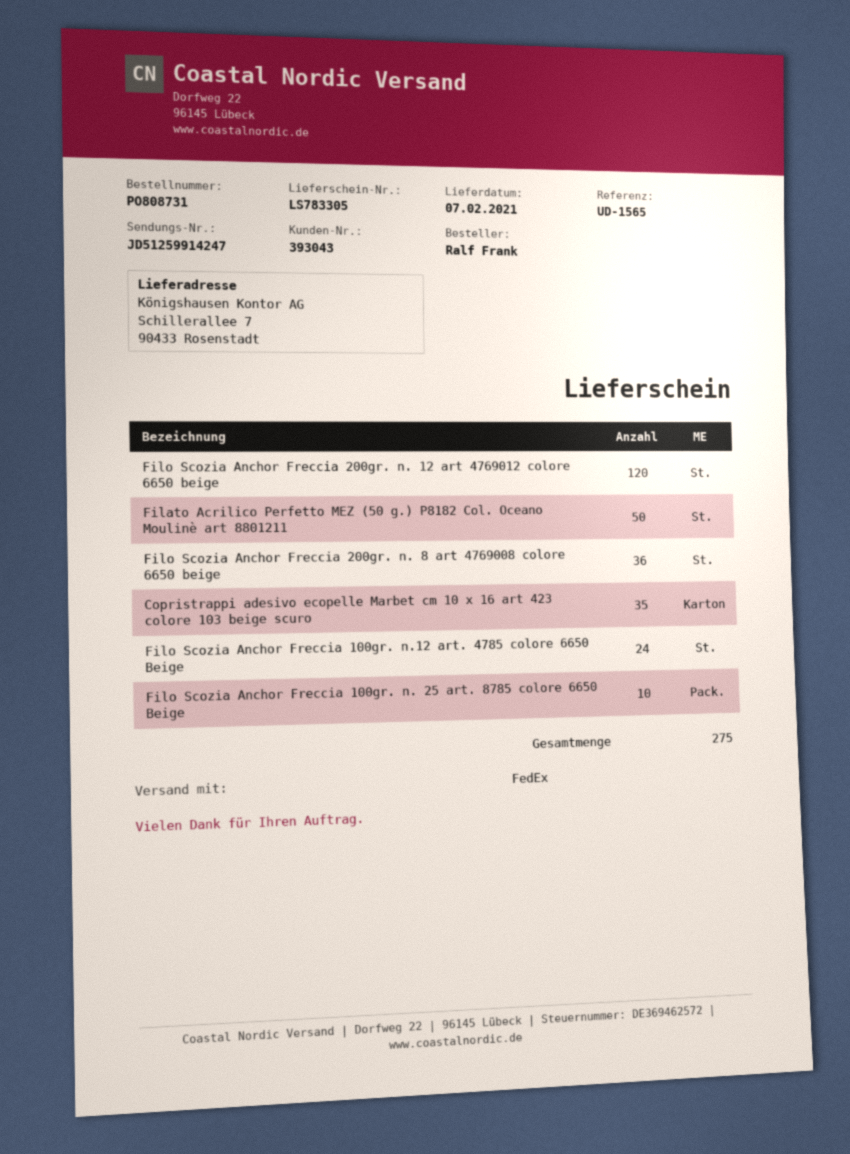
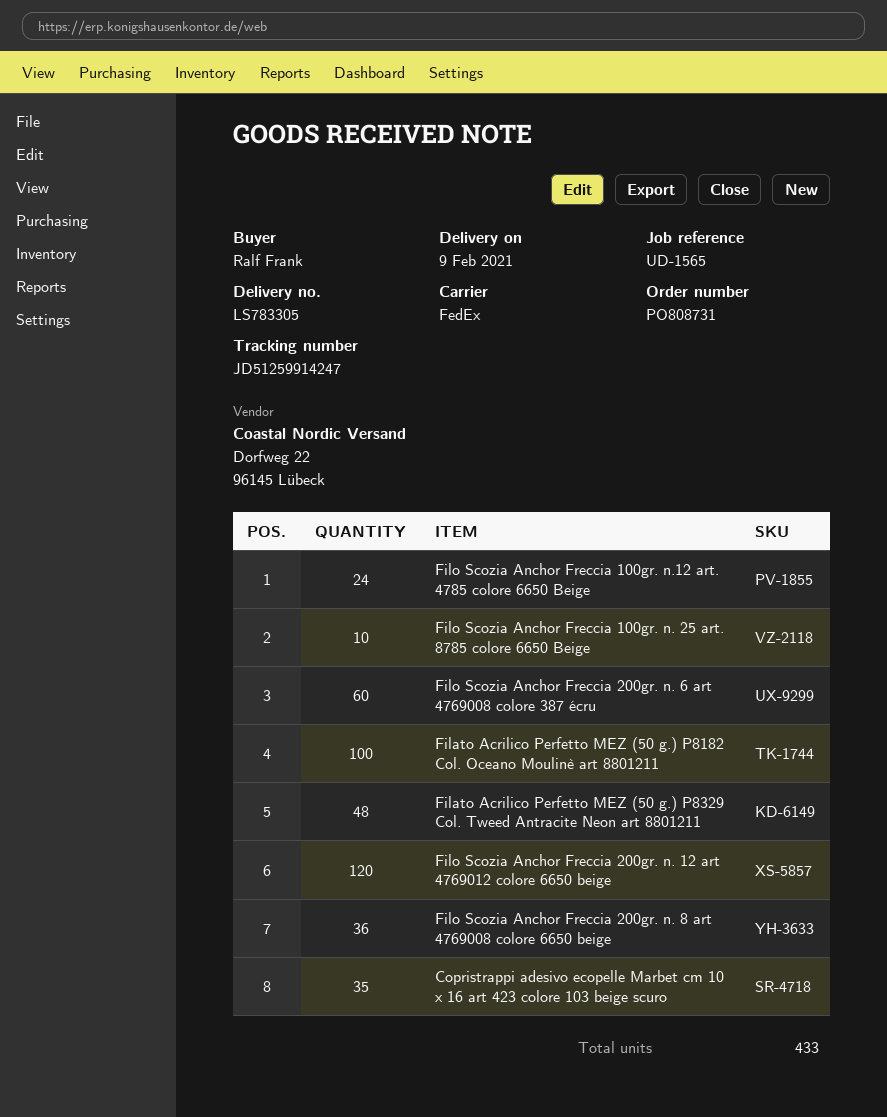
delivery date: 2021-02-07 -> 2021-02-09
Filato Acrilico Perfetto MEZ (50 g.) P8182 Col. Oceano Moulinè art 8801211: 50 -> 100
Filo Scozia Anchor Freccia 200gr. n. 6 art 4769008 colore 387 écru: none -> 60
Filato Acrilico Perfetto MEZ (50 g.) P8329 Col. Tweed Antracite Neon art 8801211: none -> 48
total quantity: 275 -> 433

